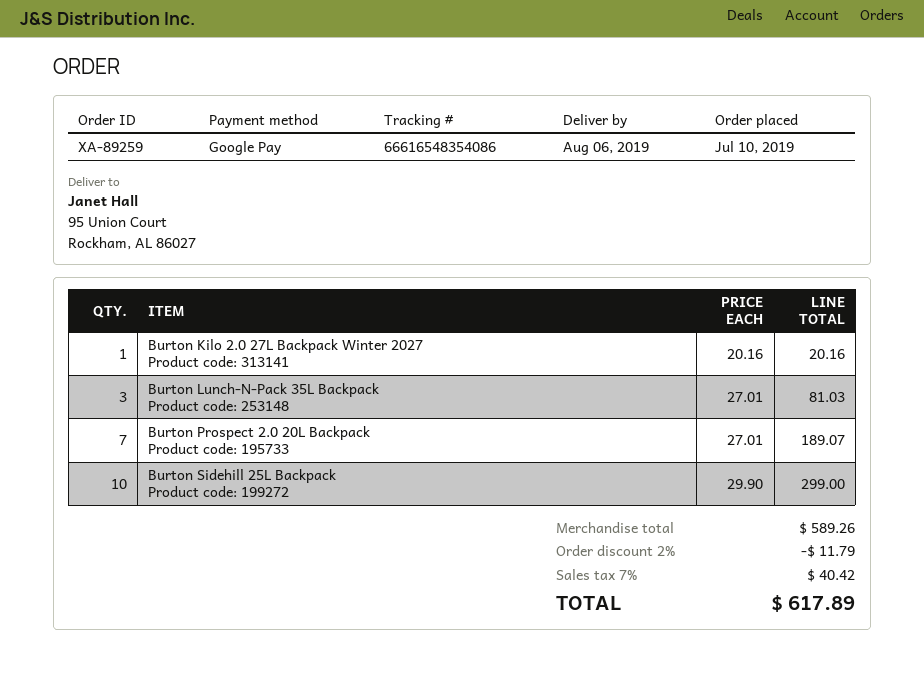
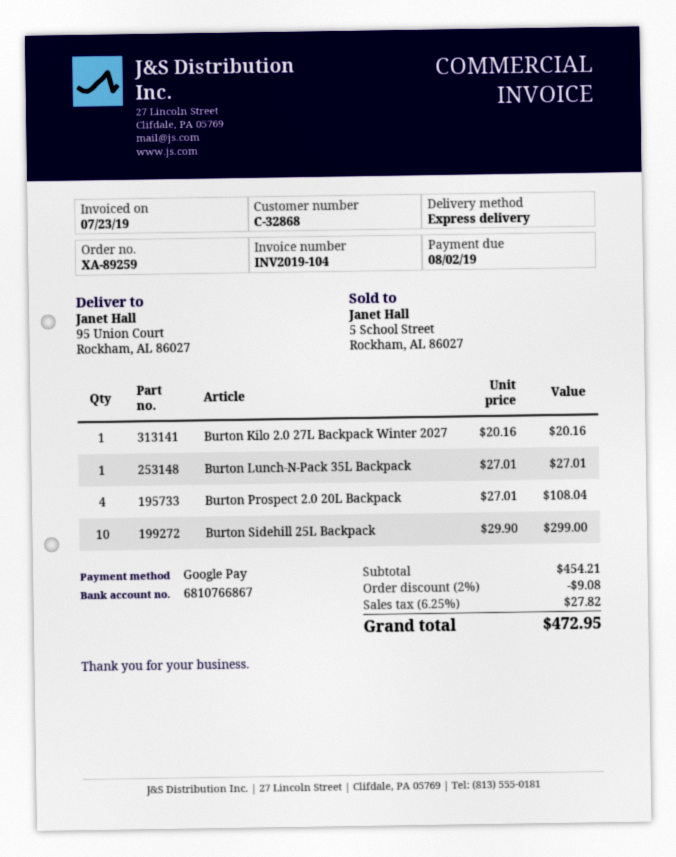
Burton Lunch-N-Pack 35L Backpack: 3 x 27.01 = 81.03 -> 1 x 27.01 = 27.01
Burton Prospect 2.0 20L Backpack: 7 x 27.01 = 189.07 -> 4 x 27.01 = 108.04
subtotal: 589.26 -> 454.21
discount: 2% = 11.79 -> 2% = 9.08
tax: 7% = 40.42 -> 6.25% = 27.82
total: 617.89 -> 472.95

